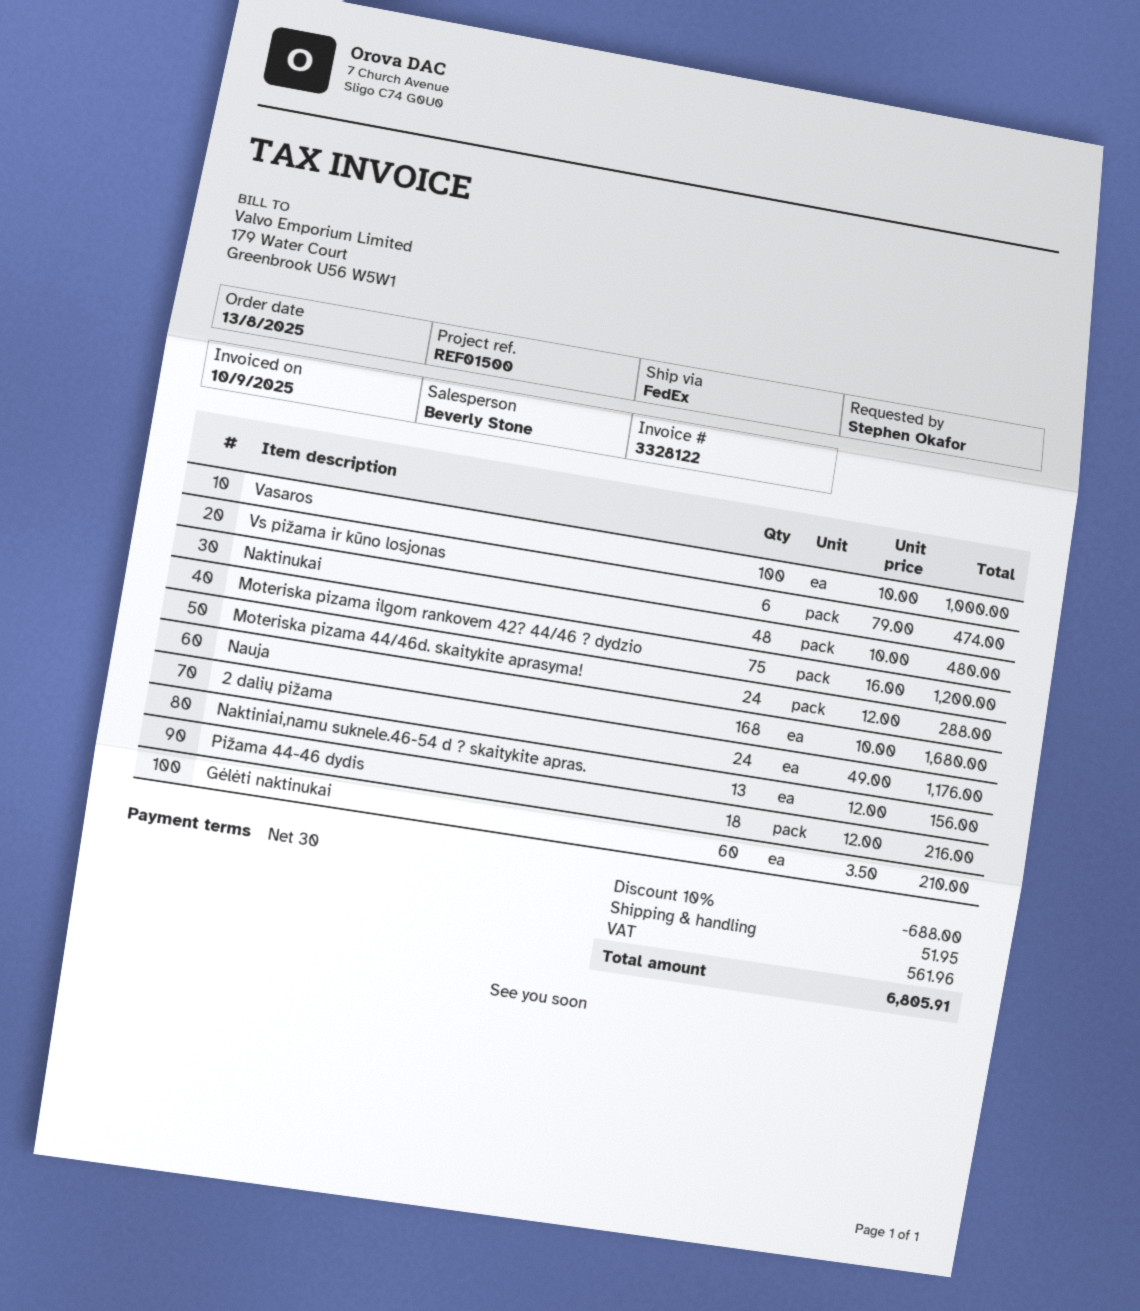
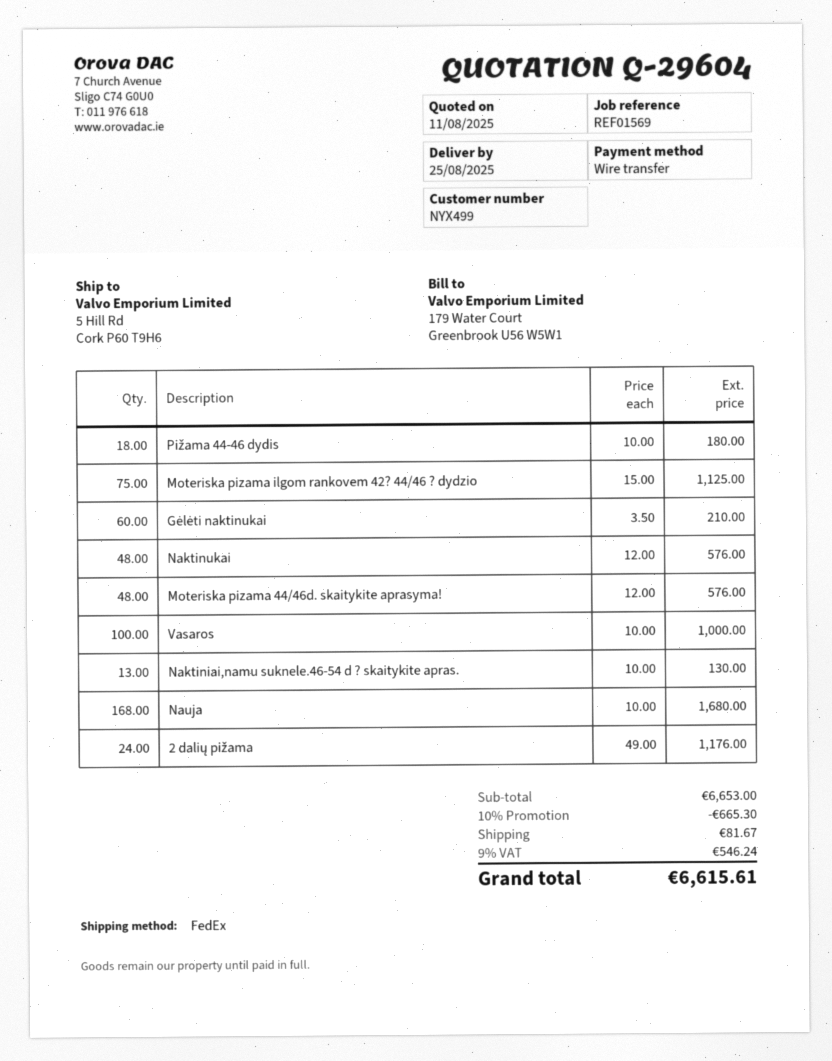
reference: REF01500 -> REF01569
Vs pižama ir kūno losjonas: 6 x 79.00 = 474.00 -> none
Naktinukai: 48 x 10.00 = 480.00 -> 48 x 12.00 = 576.00
Moteriska pizama ilgom rankovem 42? 44/46 ? dydzio: 75 x 16.00 = 1200.00 -> 75 x 15.00 = 1125.00
Moteriska pizama 44/46d. skaitykite aprasyma!: 24 x 12.00 = 288.00 -> 48 x 12.00 = 576.00
Naktiniai,namu suknele.46-54 d ? skaitykite apras.: 13 x 12.00 = 156.00 -> 13 x 10.00 = 130.00
Pižama 44-46 dydis: 18 x 12.00 = 216.00 -> 18 x 10.00 = 180.00
discount: 10% = 688.00 -> 10% = 665.30
shipping: 51.95 -> 81.67
tax: 561.96 -> 546.24
total: 6805.91 -> 6615.61

